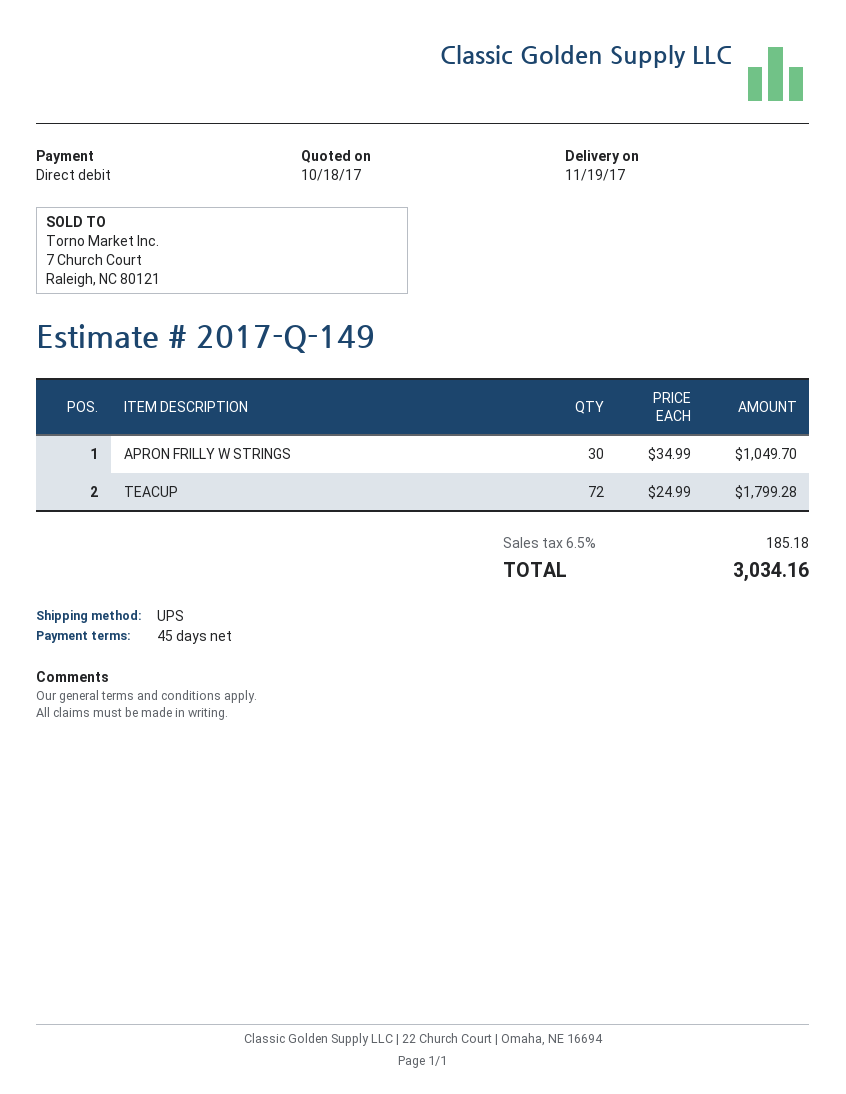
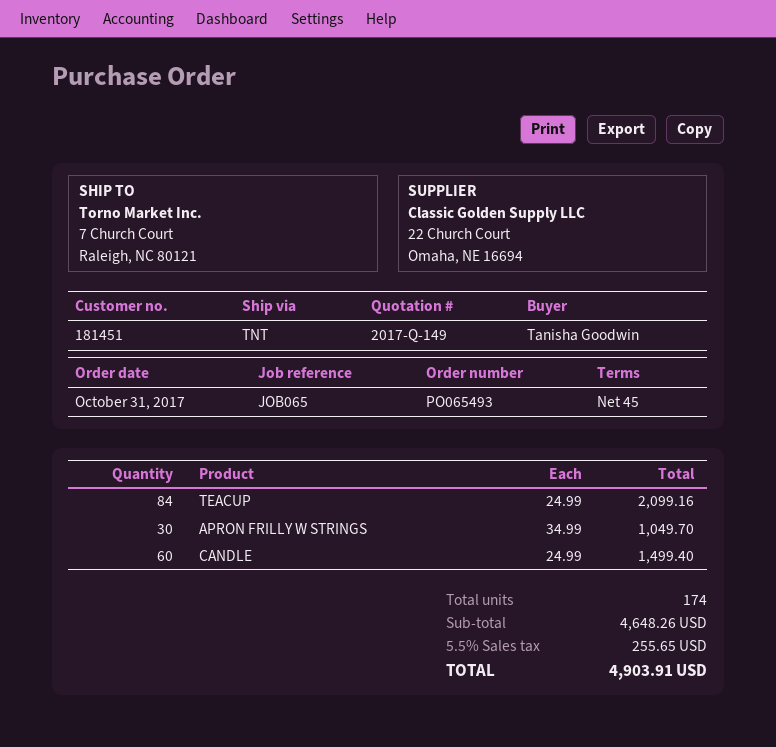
shipping method: UPS -> TNT
TEACUP: 72 x 24.99 = 1799.28 -> 84 x 24.99 = 2099.16
CANDLE: none -> 60 x 24.99 = 1499.40
tax: 6.5% = 185.18 -> 5.5% = 255.65
total: 3034.16 -> 4903.91

